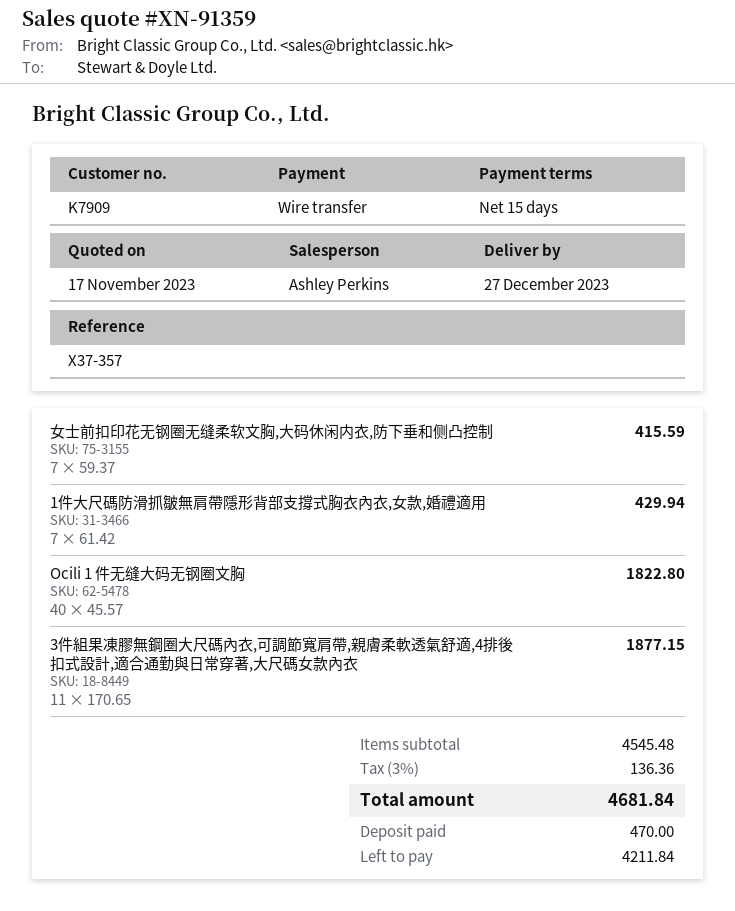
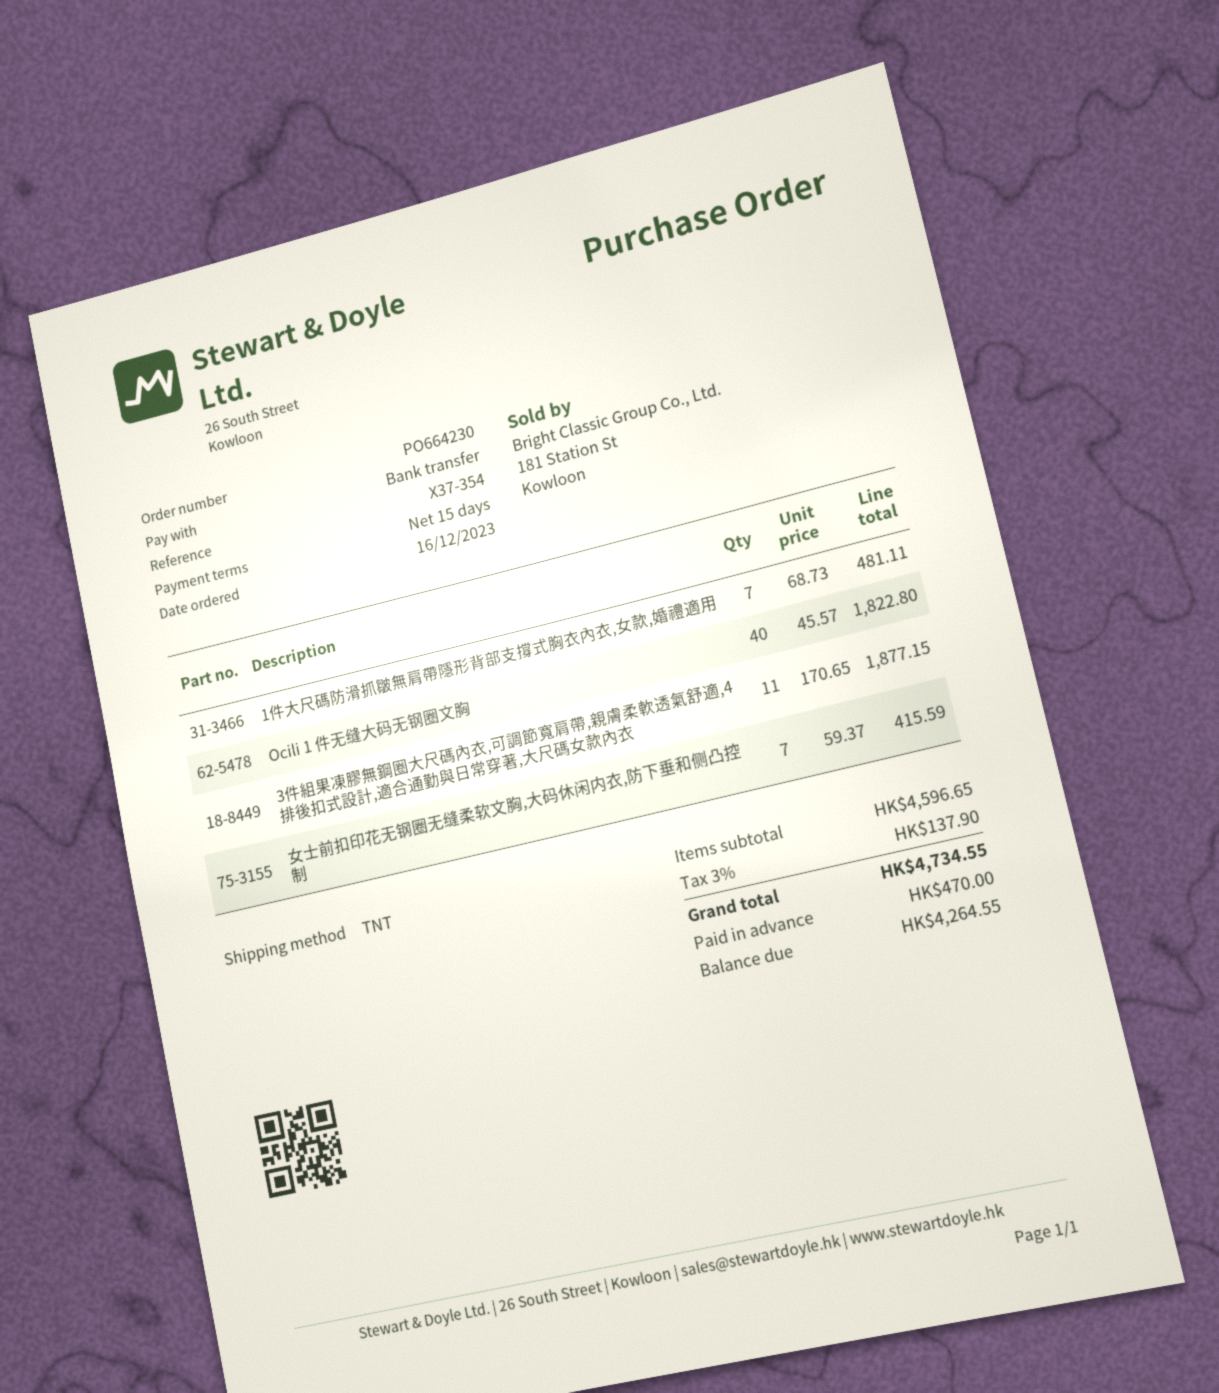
reference: X37-357 -> X37-354
1件大尺碼防滑抓皺無肩帶隱形背部支撐式胸衣內衣,女款,婚禮適用: 7 x 61.42 = 429.94 -> 7 x 68.73 = 481.11
subtotal: 4545.48 -> 4596.65
tax: 3% = 136.36 -> 3% = 137.90
total: 4681.84 -> 4734.55
balance: 4211.84 -> 4264.55

